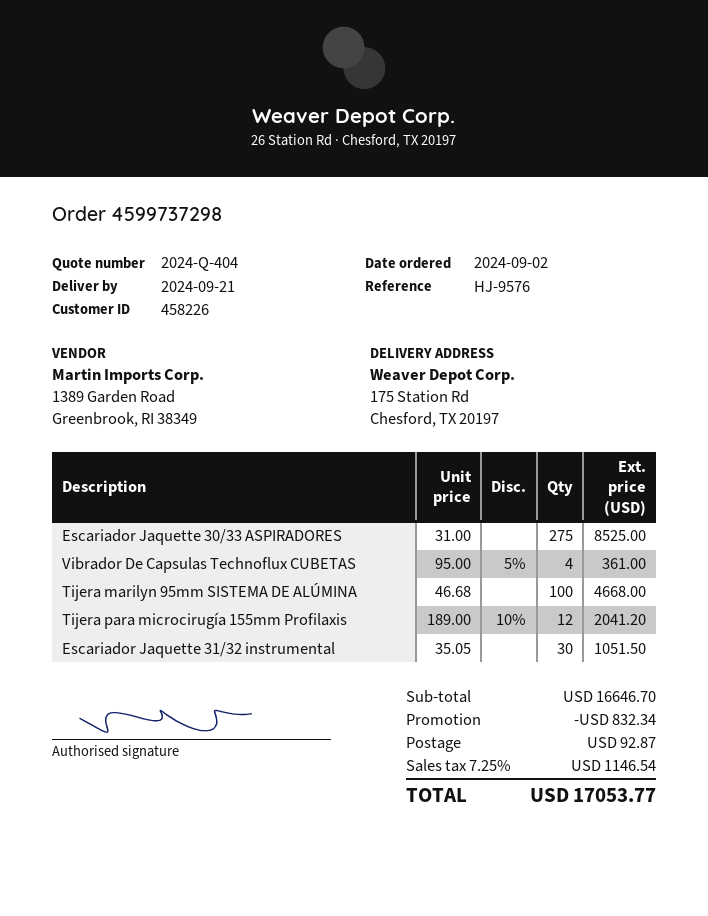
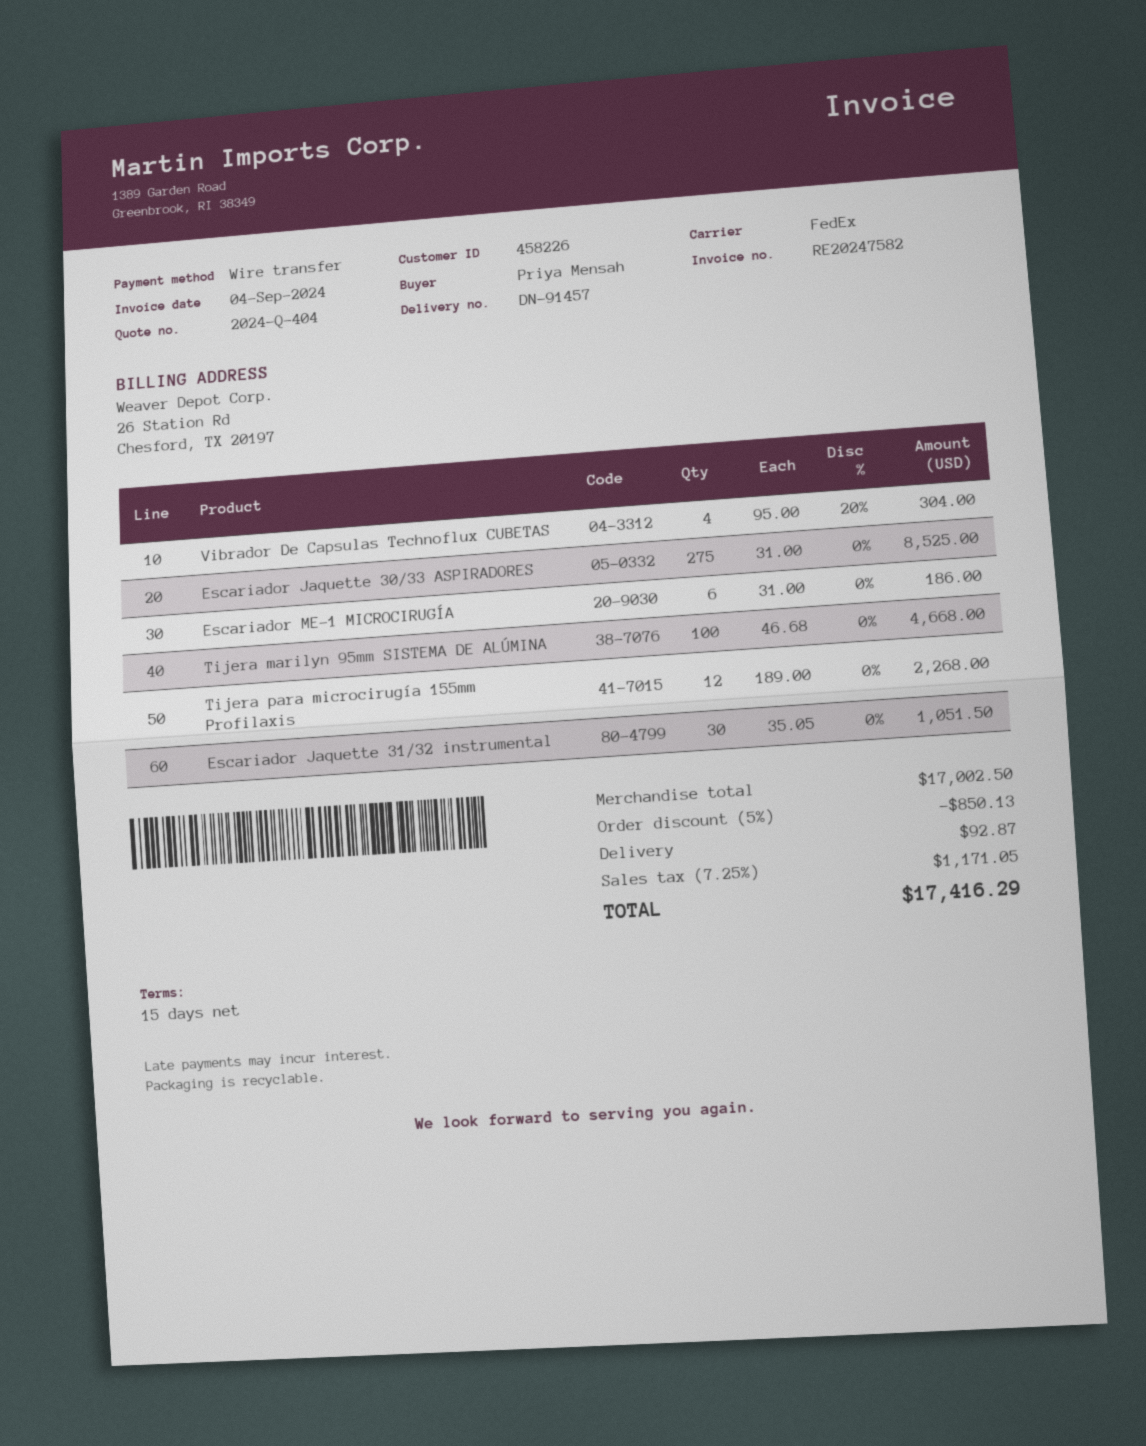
Vibrador De Capsulas Technoflux CUBETAS: 4 x 95.00 - 5% = 361.00 -> 4 x 95.00 - 20% = 304.00
Tijera para microcirugía 155mm Profilaxis: 12 x 189.00 - 10% = 2041.20 -> 12 x 189.00 = 2268.00
Escariador ME-1 MICROCIRUGÍA: none -> 6 x 31.00 = 186.00
subtotal: 16646.70 -> 17002.50
discount: 832.34 -> 850.13
tax: 7.25% = 1146.54 -> 7.25% = 1171.05
total: 17053.77 -> 17416.29

